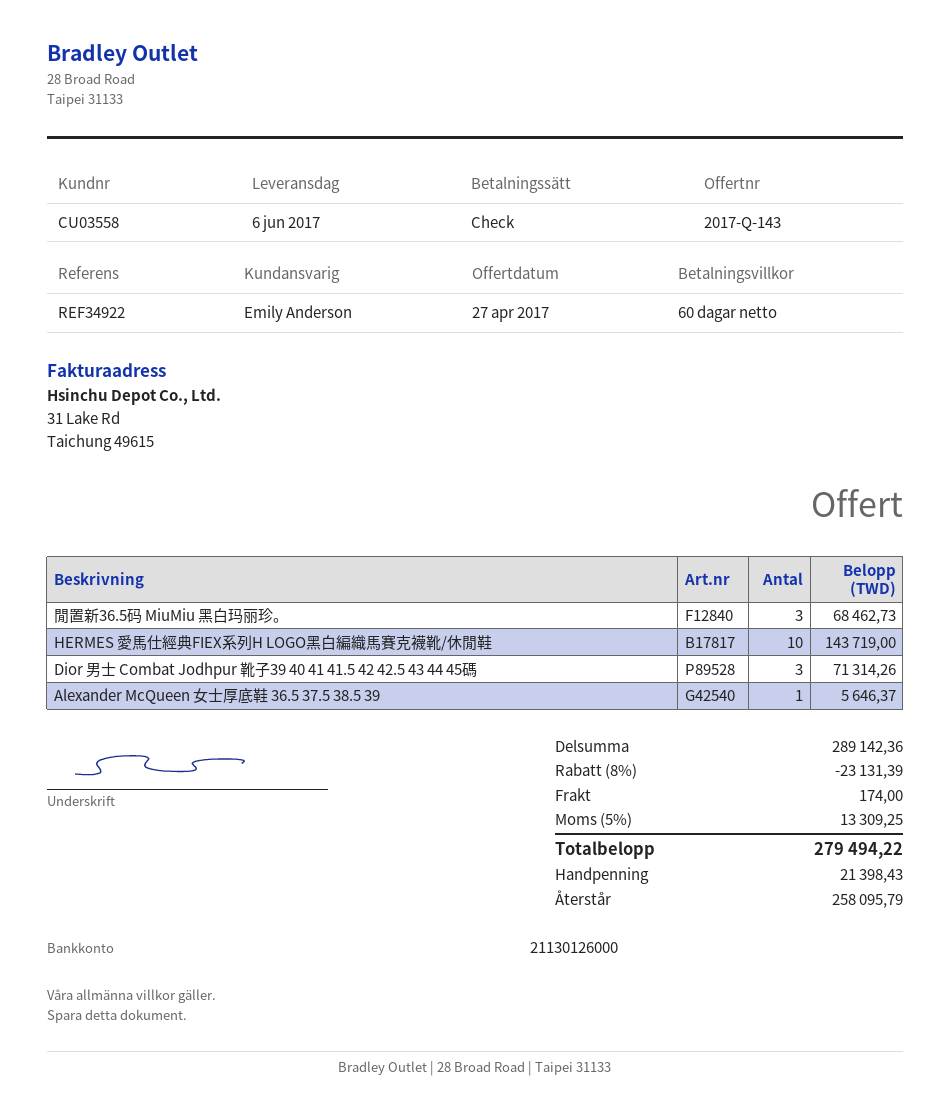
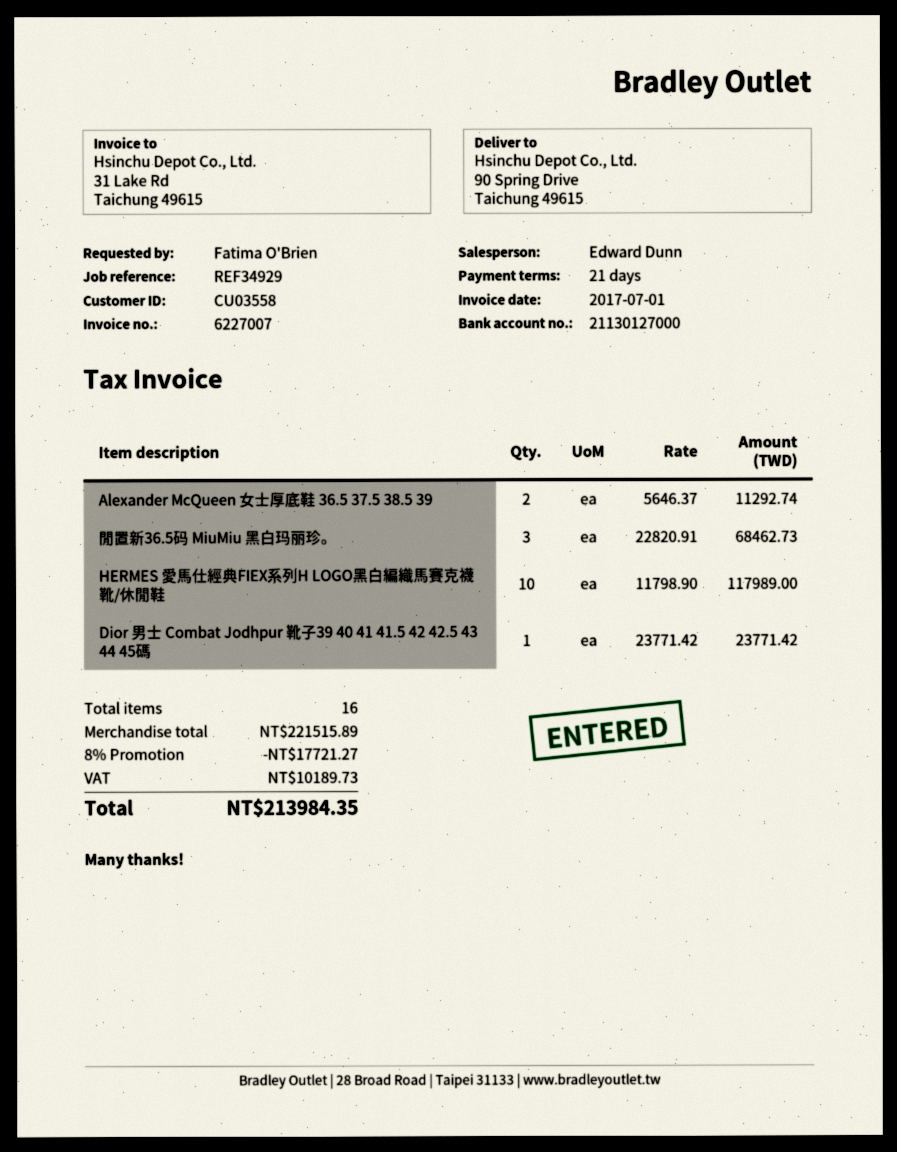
payment terms: 60 days -> 21 days
reference: REF34922 -> REF34929
sales rep: Emily Anderson -> Edward Dunn
bank account: 21130126000 -> 21130127000
HERMES 愛馬仕經典FIEX系列H LOGO黑白編織馬賽克襪靴/休閒鞋: 10 for 143719.00 -> 10 for 117989.00
Dior 男士 Combat Jodhpur 靴子39 40 41 41.5 42 42.5 43 44 45碼: 3 for 71314.26 -> 1 for 23771.42
Alexander McQueen 女士厚底鞋 36.5 37.5 38.5 39: 1 for 5646.37 -> 2 for 11292.74
subtotal: 289142.36 -> 221515.89
discount: 8% = 23131.39 -> 8% = 17721.27
shipping: 174.00 -> none
tax: 13309.25 -> 10189.73
total: 279494.22 -> 213984.35

